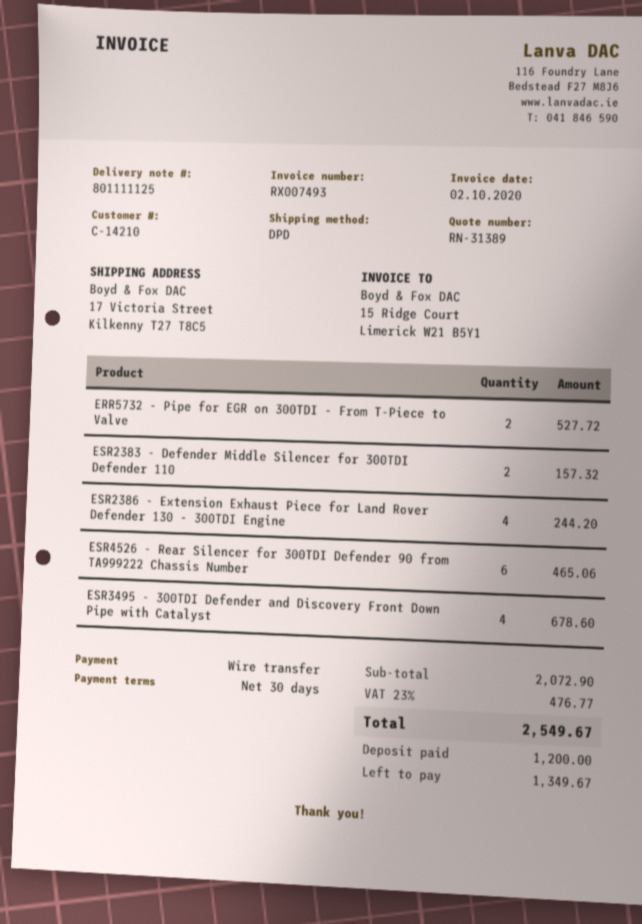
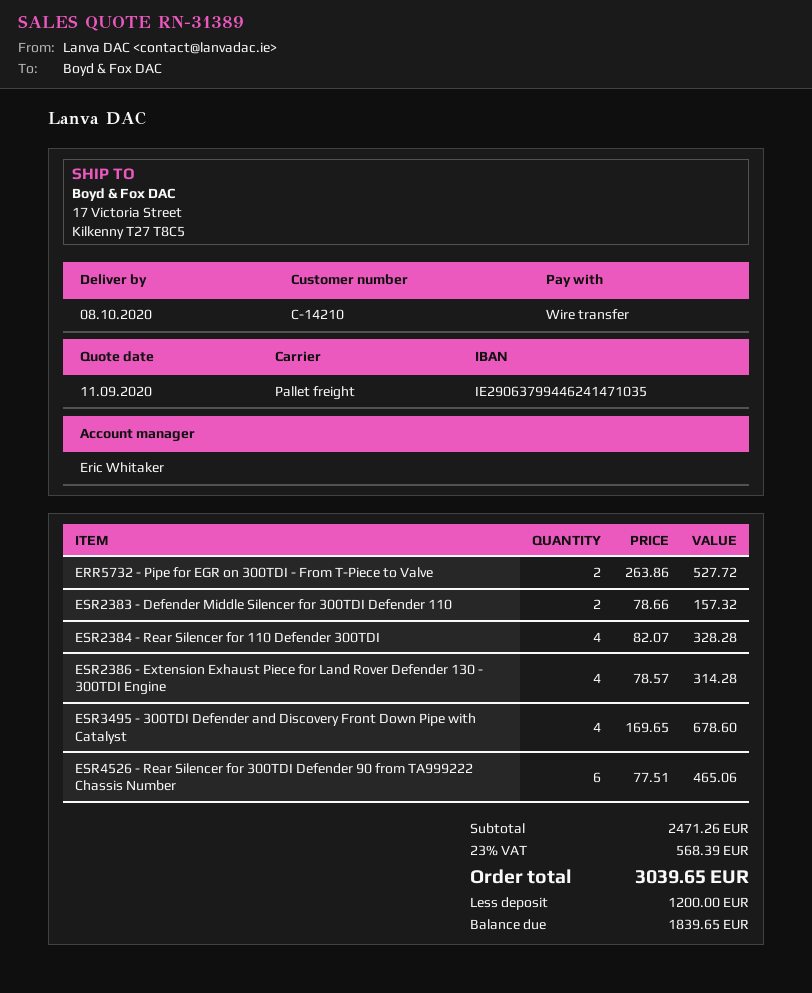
shipping method: DPD -> pallet freight
ESR2386 - Extension Exhaust Piece for Land Rover Defender 130 - 300TDI Engine: 4 for 244.20 -> 4 for 314.28
ESR2384 - Rear Silencer for 110 Defender 300TDI: none -> 4 for 328.28
subtotal: 2072.90 -> 2471.26
tax: 23% = 476.77 -> 23% = 568.39
total: 2549.67 -> 3039.65
balance: 1349.67 -> 1839.65

